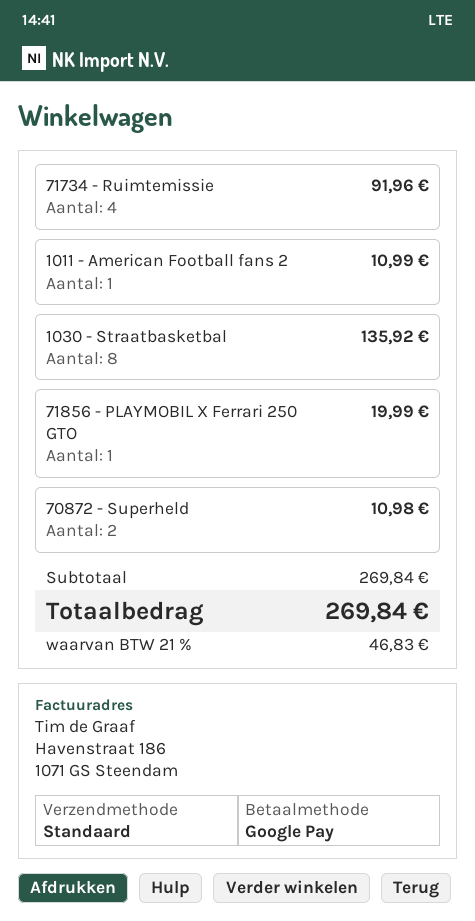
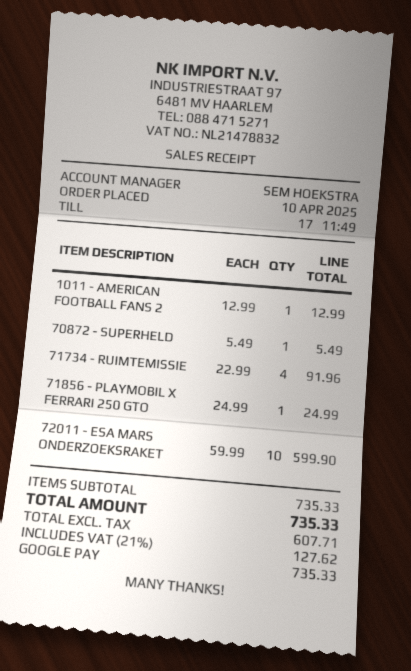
1011 - American Football fans 2: 1 for 10.99 -> 1 for 12.99
1030 - Straatbasketbal: 8 for 135.92 -> none
71856 - PLAYMOBIL X Ferrari 250 GTO: 1 for 19.99 -> 1 for 24.99
70872 - Superheld: 2 for 10.98 -> 1 for 5.49
72011 - ESA MARS ONDERZOEKSRAKET: none -> 10 for 599.90
subtotal: 269.84 -> 735.33
tax: 21% = 46.83 -> 21% = 127.62
total: 269.84 -> 735.33

